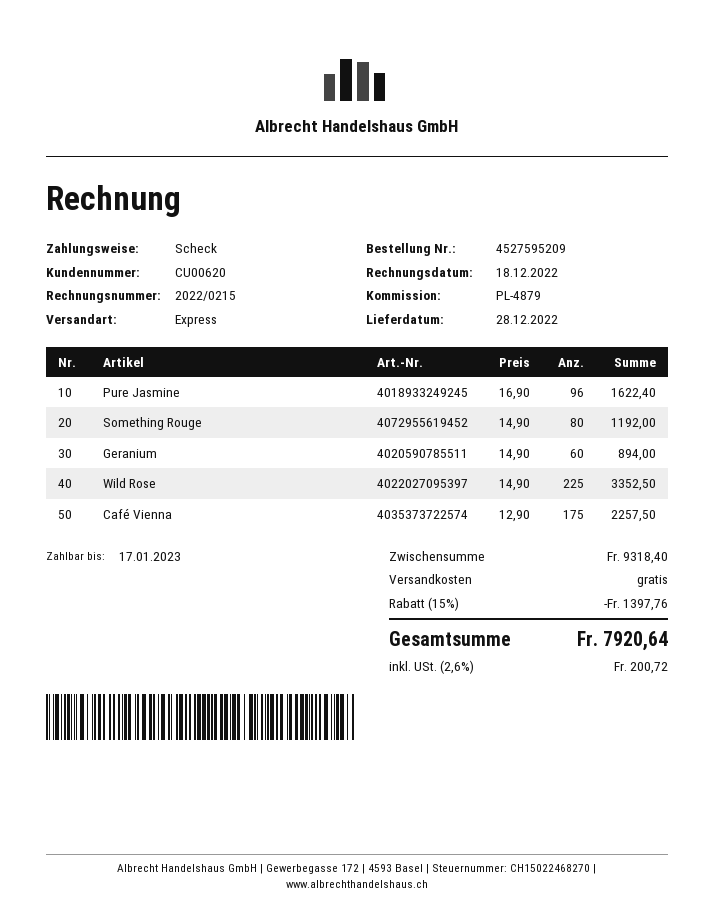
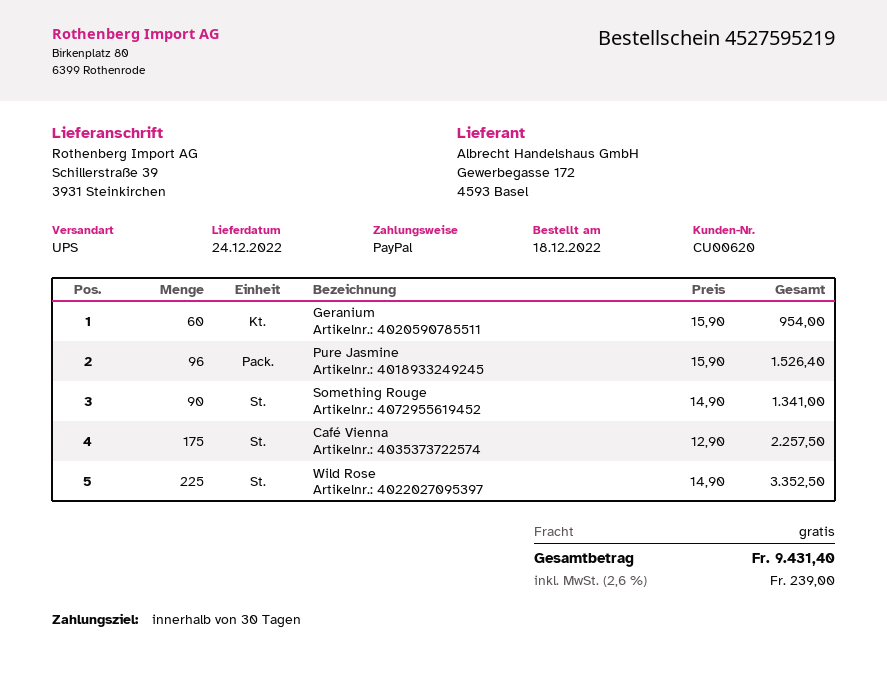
order number: 4527595209 -> 4527595219
delivery date: 2022-12-28 -> 2022-12-24
payment method: cheque -> PayPal
shipping method: express -> UPS
Pure Jasmine: 96 x 16.90 = 1622.40 -> 96 x 15.90 = 1526.40
Something Rouge: 80 x 14.90 = 1192.00 -> 90 x 14.90 = 1341.00
Geranium: 60 x 14.90 = 894.00 -> 60 x 15.90 = 954.00
discount: 15% = 1397.76 -> none
tax: 2.6% = 200.72 -> 2.6% = 239.00
total: 7920.64 -> 9431.40

